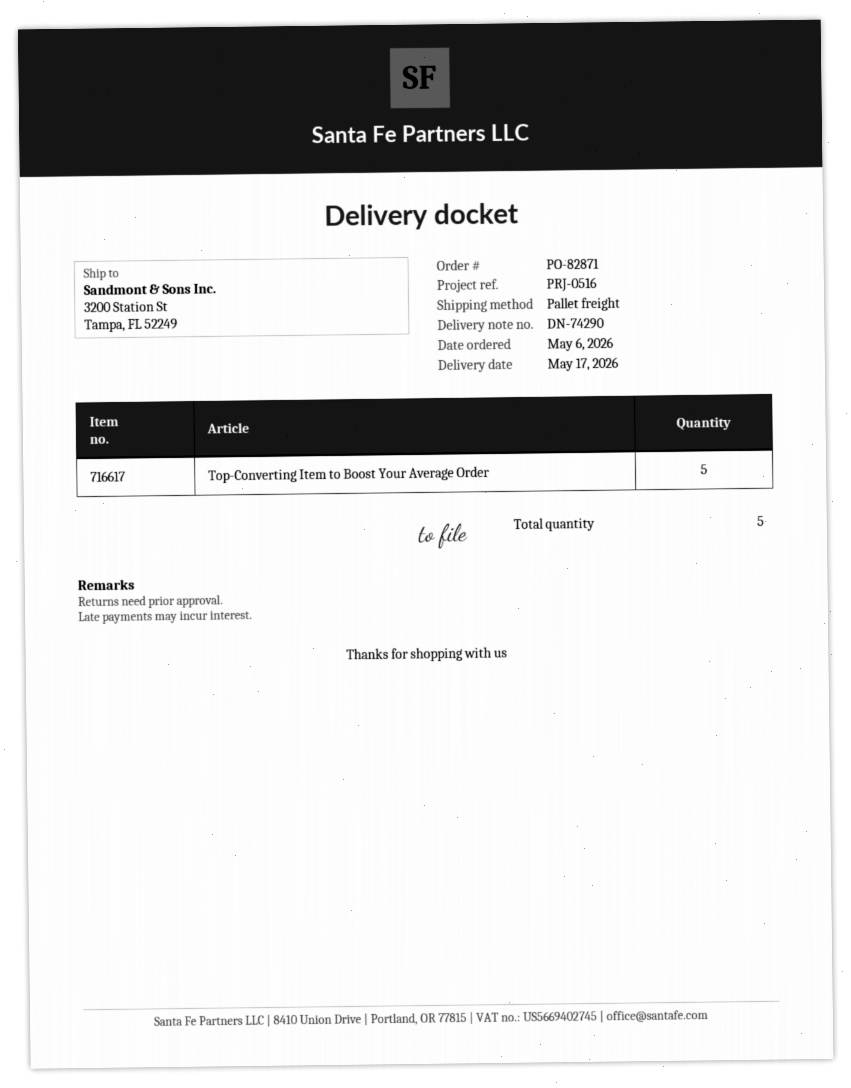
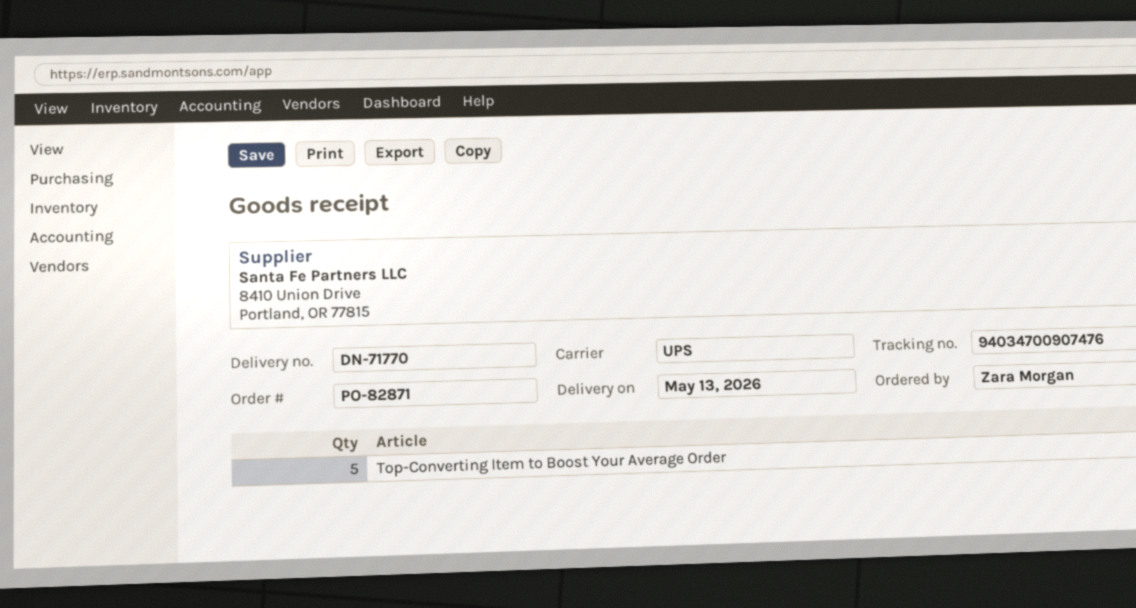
delivery note number: DN-74290 -> DN-71770
delivery date: 2026-05-17 -> 2026-05-13
shipping method: pallet freight -> UPS

